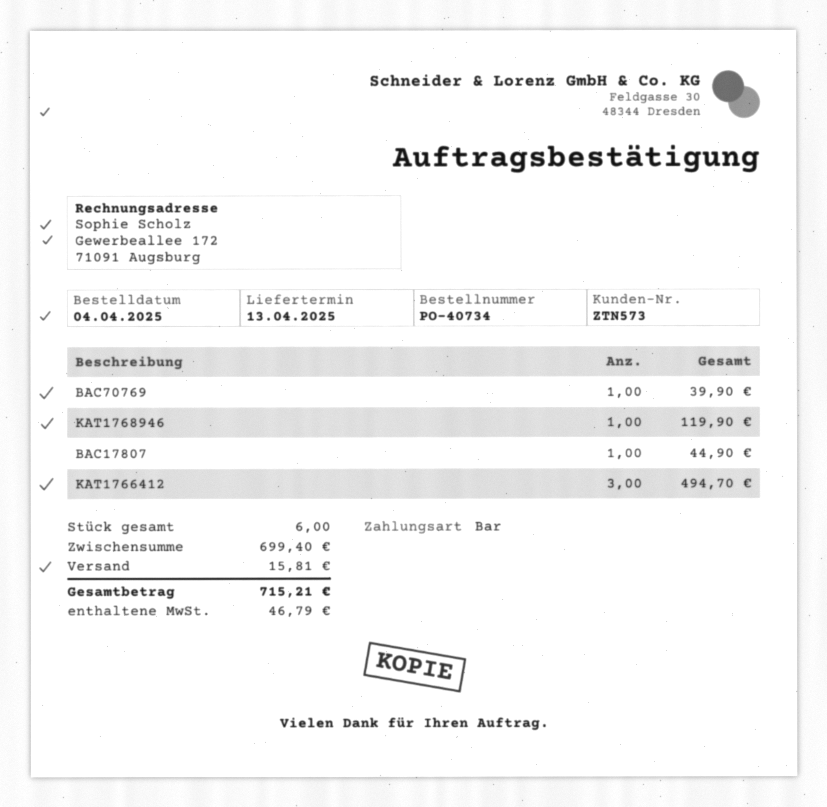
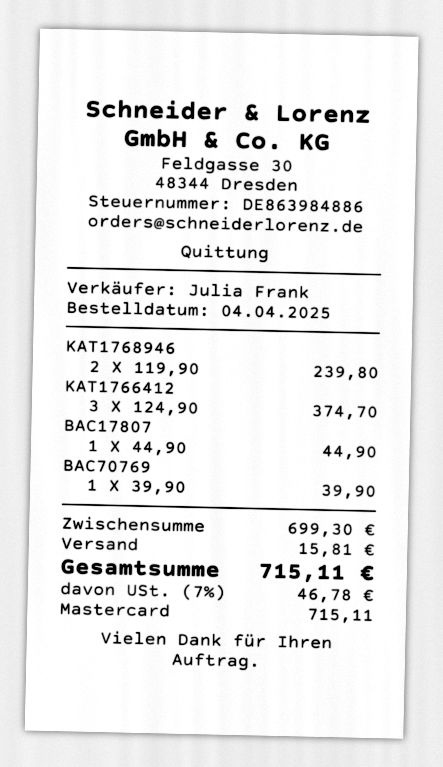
payment method: cash -> Mastercard
KAT1768946: 1 for 119.90 -> 2 for 239.80
KAT1766412: 3 for 494.70 -> 3 for 374.70
subtotal: 699.40 -> 699.30
tax: 46.79 -> 46.78
total: 715.21 -> 715.11

